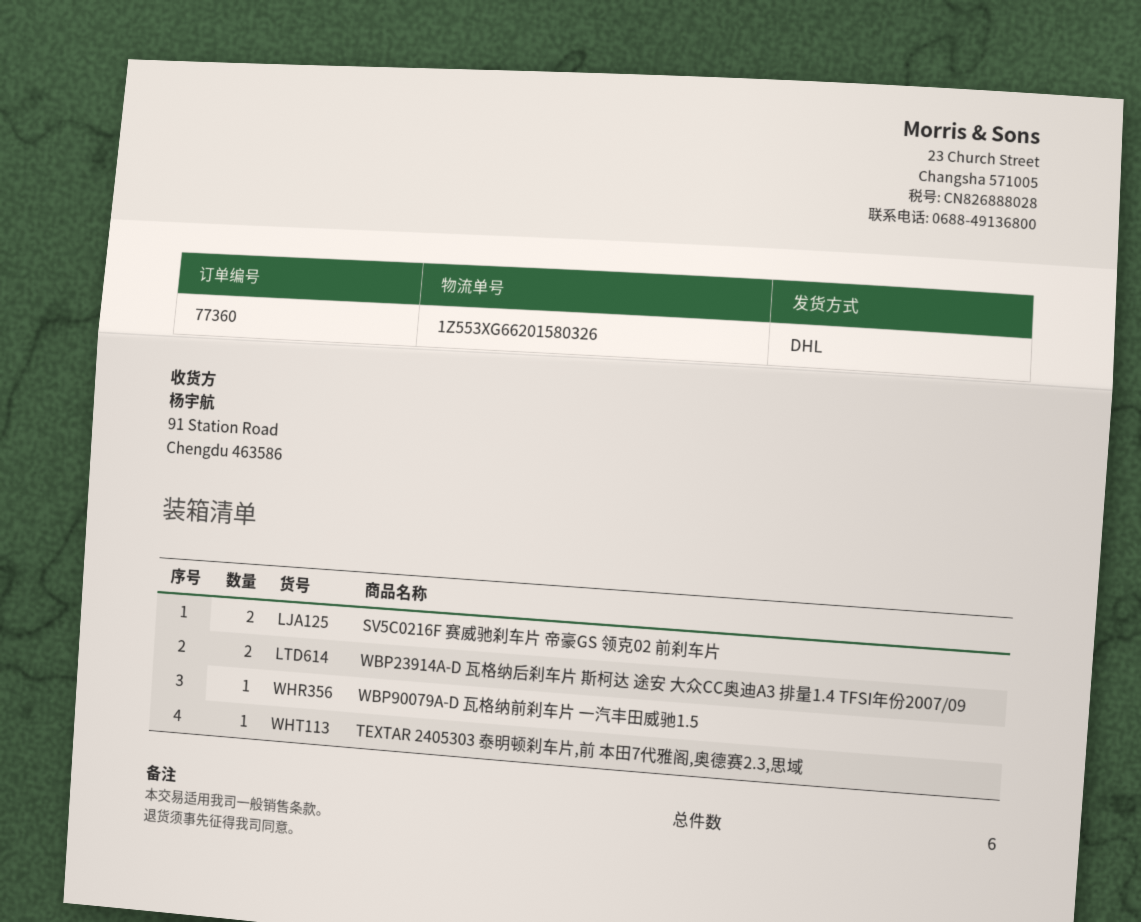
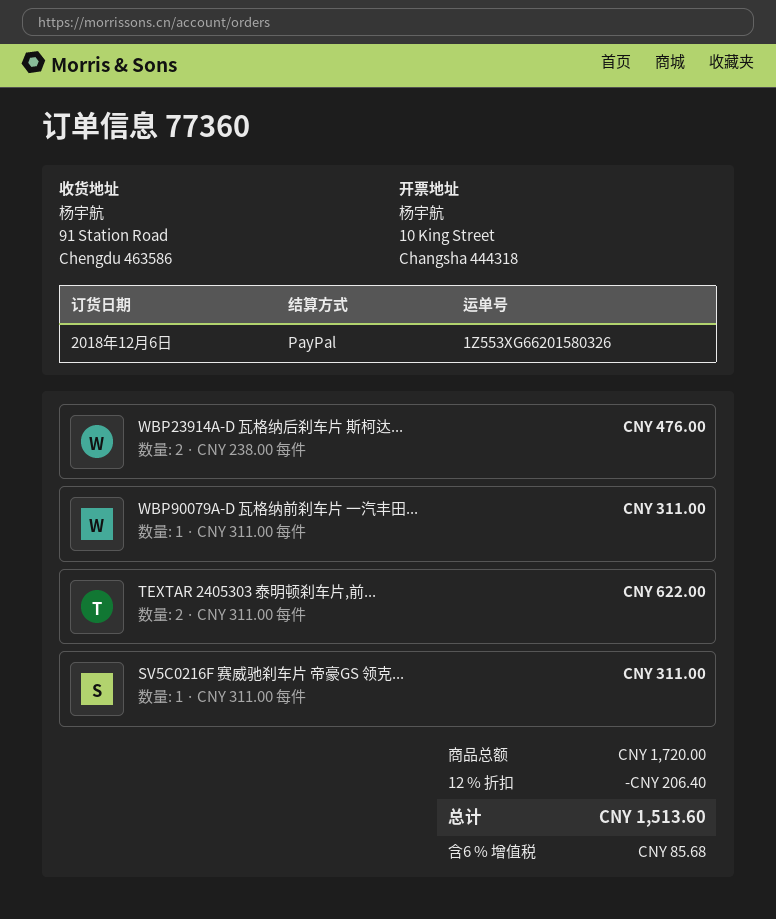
SV5C0216F 赛威驰刹车片 帝豪GS 领克02 前刹车片: 2 -> 1
TEXTAR 2405303 泰明顿刹车片,前 本田7代雅阁,奥德赛2.3,思域: 1 -> 2

